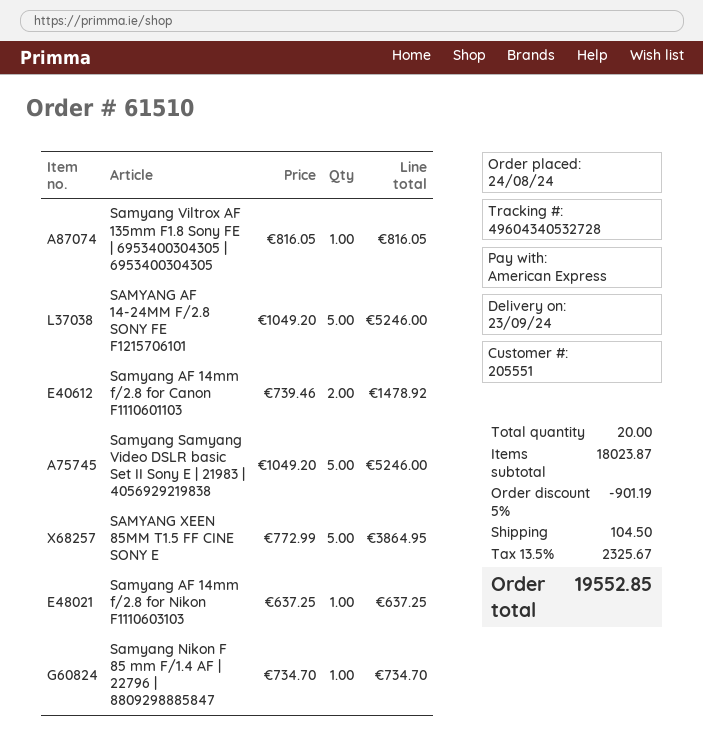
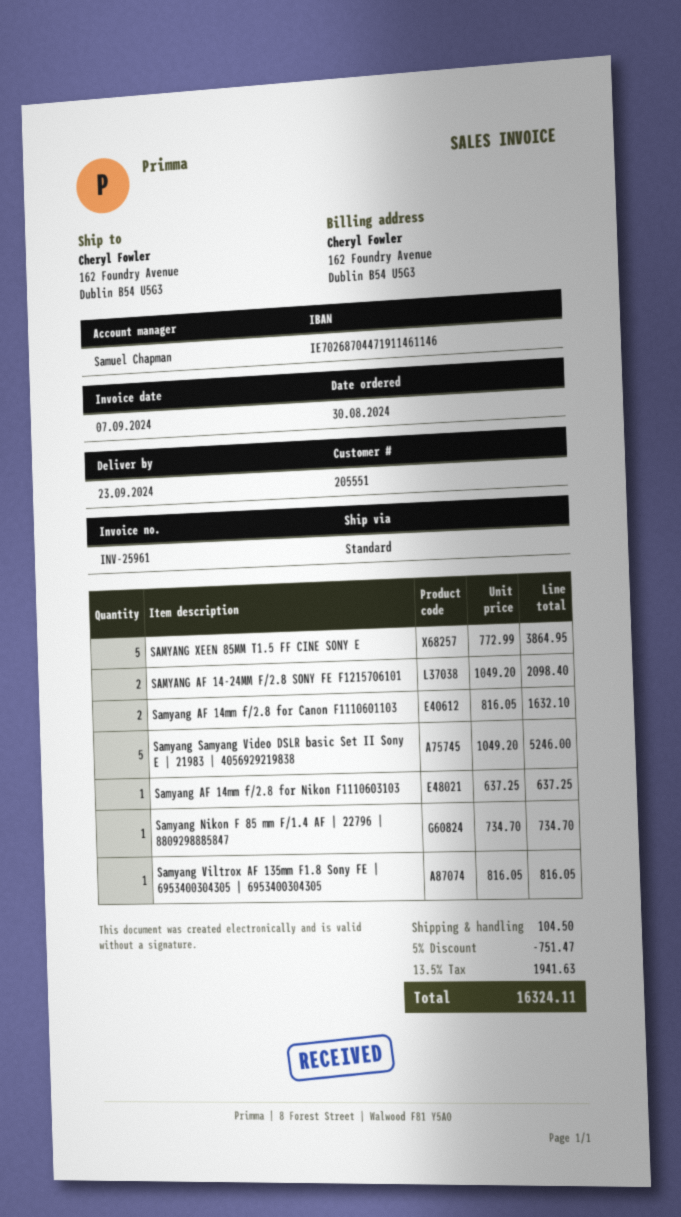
order date: 2024-08-24 -> 2024-08-30
SAMYANG AF 14-24MM F/2.8 SONY FE F1215706101: 5 x 1049.20 = 5246.00 -> 2 x 1049.20 = 2098.40
Samyang AF 14mm f/2.8 for Canon F1110601103: 2 x 739.46 = 1478.92 -> 2 x 816.05 = 1632.10
discount: 5% = 901.19 -> 5% = 751.47
tax: 13.5% = 2325.67 -> 13.5% = 1941.63
total: 19552.85 -> 16324.11

